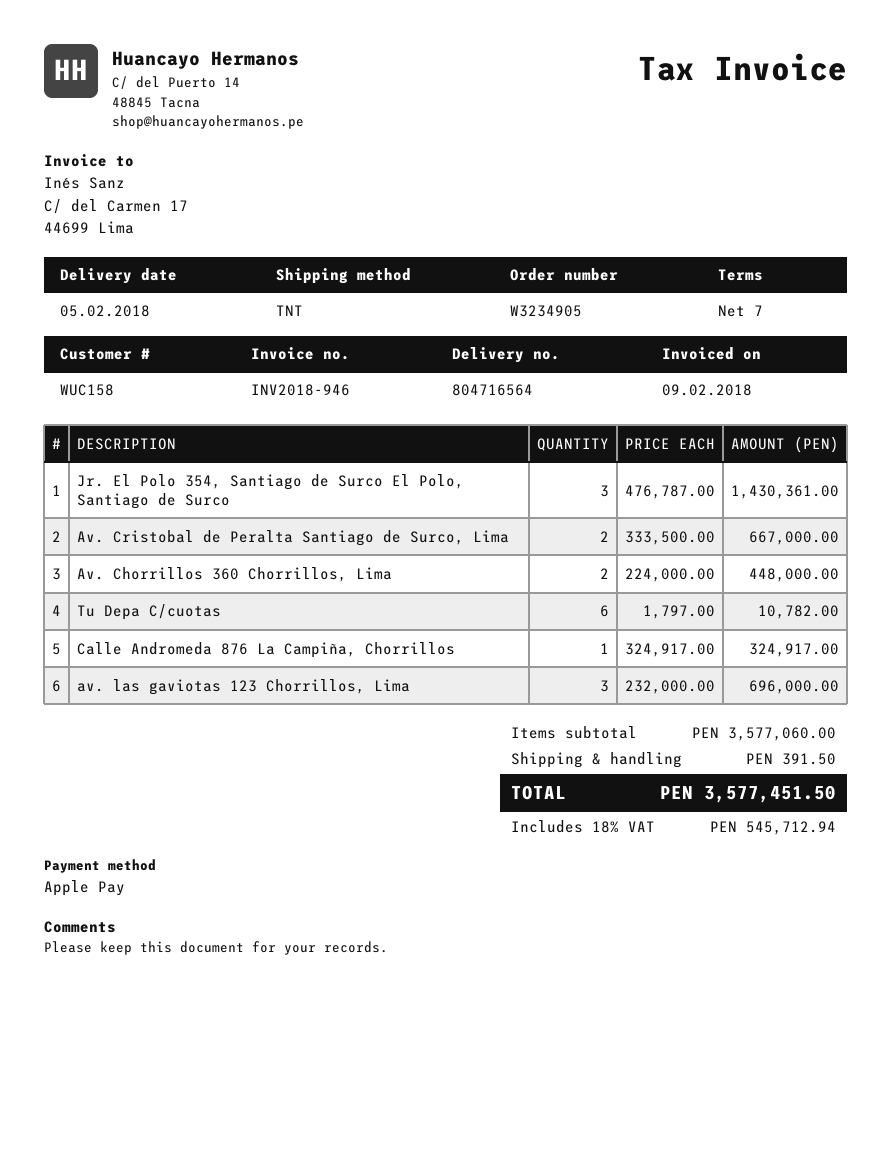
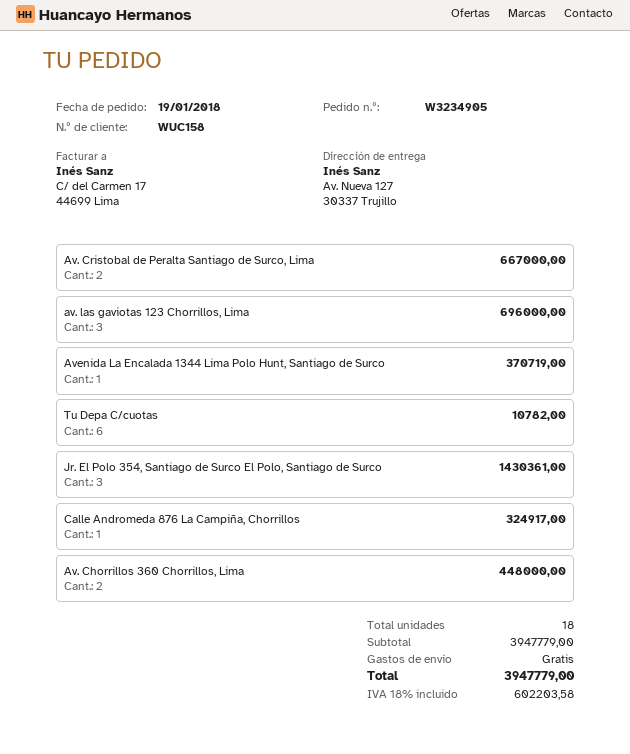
Avenida La Encalada 1344 Lima Polo Hunt, Santiago de Surco: none -> 1 for 370719.00
subtotal: 3577060.00 -> 3947779.00
shipping: 391.50 -> 0.00
tax: 18% = 545712.94 -> 18% = 602203.58
total: 3577451.50 -> 3947779.00

